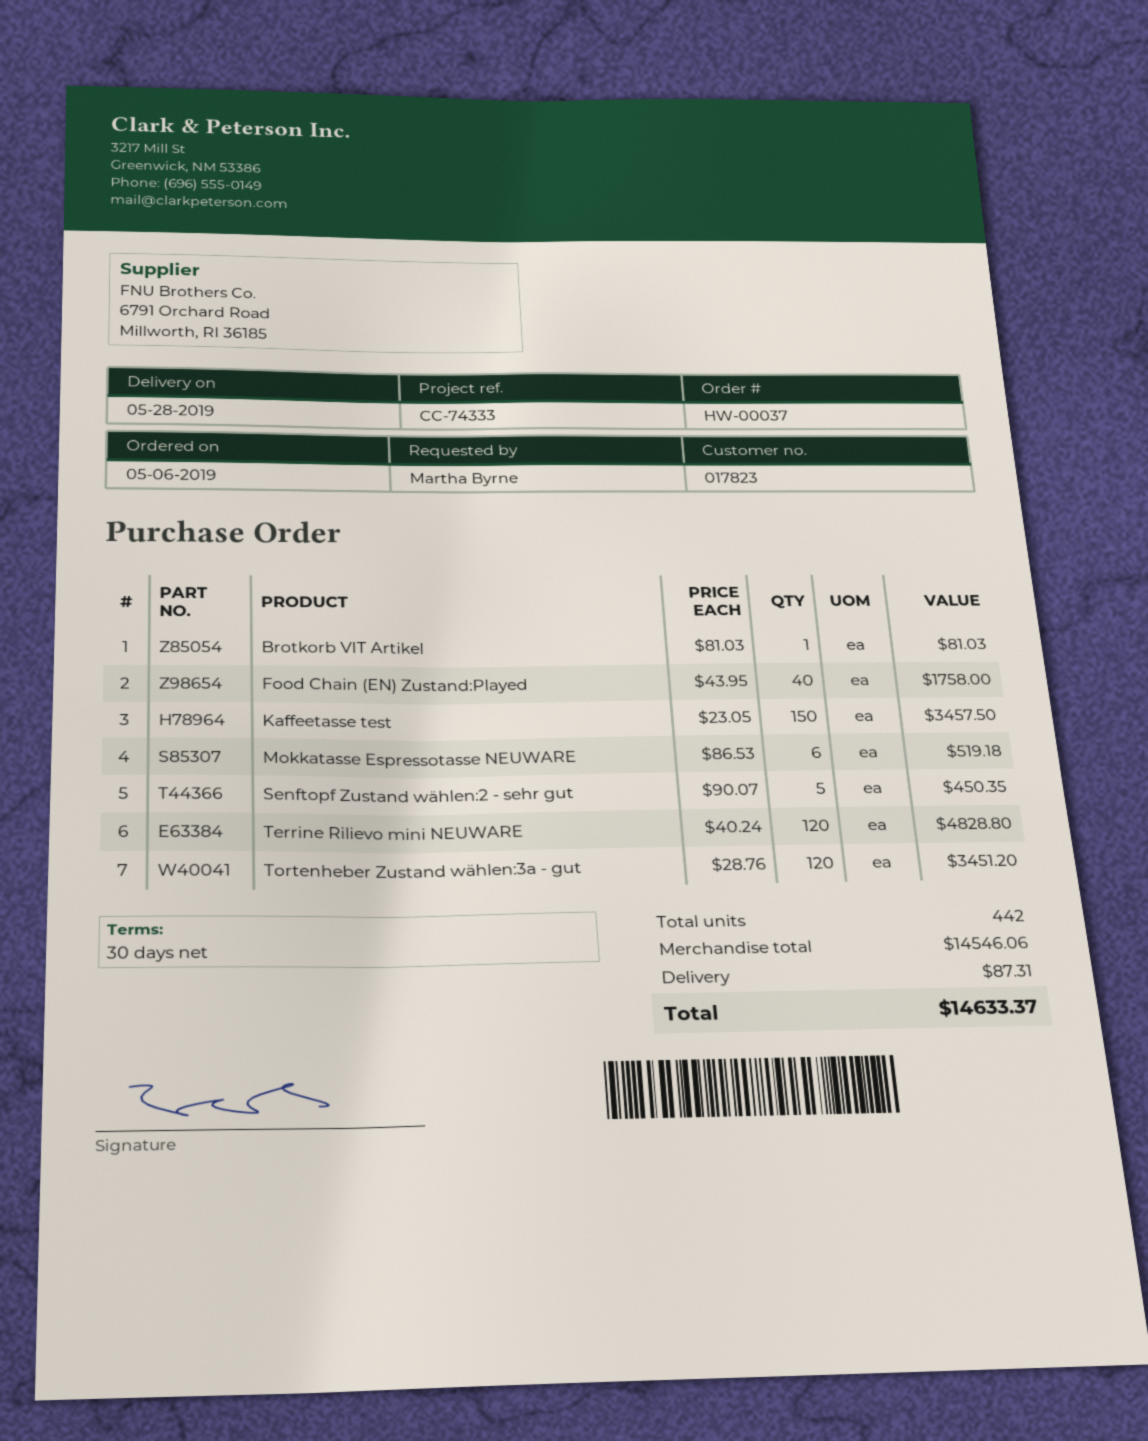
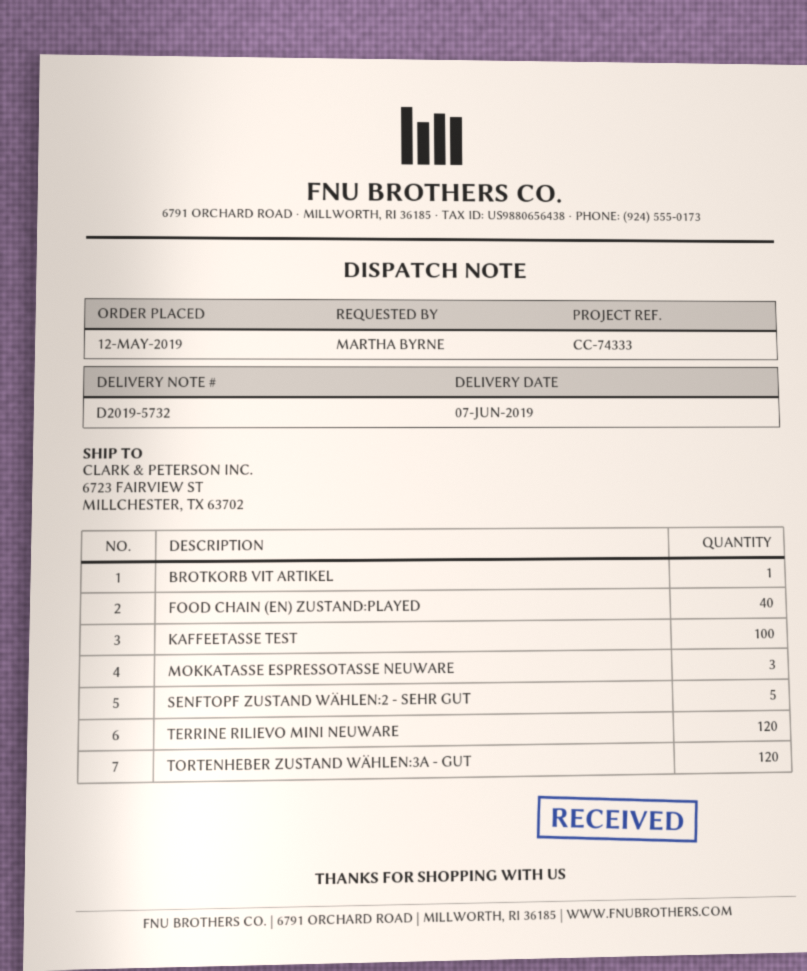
order date: 2019-05-06 -> 2019-05-12
delivery date: 2019-05-28 -> 2019-06-07
Kaffeetasse test: 150 -> 100
Mokkatasse Espressotasse NEUWARE: 6 -> 3

